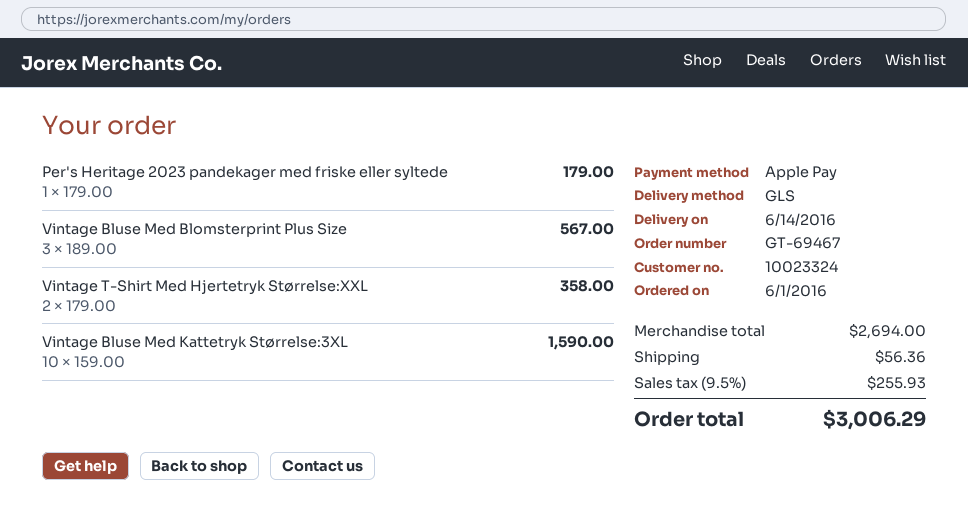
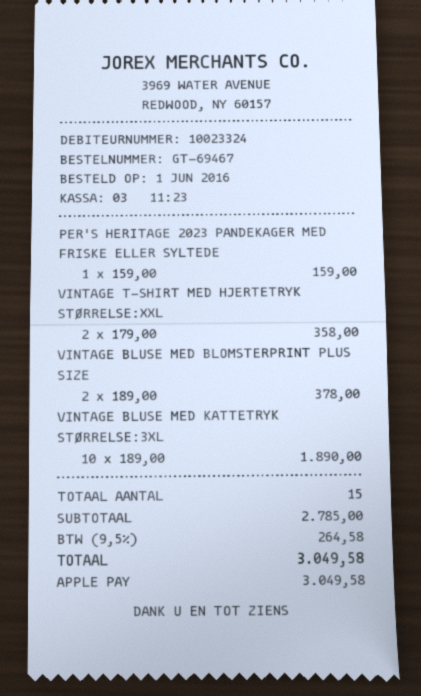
Per's Heritage 2023 pandekager med friske eller syltede: 1 x 179.00 = 179.00 -> 1 x 159.00 = 159.00
Vintage Bluse Med Blomsterprint Plus Size: 3 x 189.00 = 567.00 -> 2 x 189.00 = 378.00
Vintage Bluse Med Kattetryk Størrelse:3XL: 10 x 159.00 = 1590.00 -> 10 x 189.00 = 1890.00
subtotal: 2694.00 -> 2785.00
shipping: 56.36 -> none
tax: 9.5% = 255.93 -> 9.5% = 264.58
total: 3006.29 -> 3049.58

